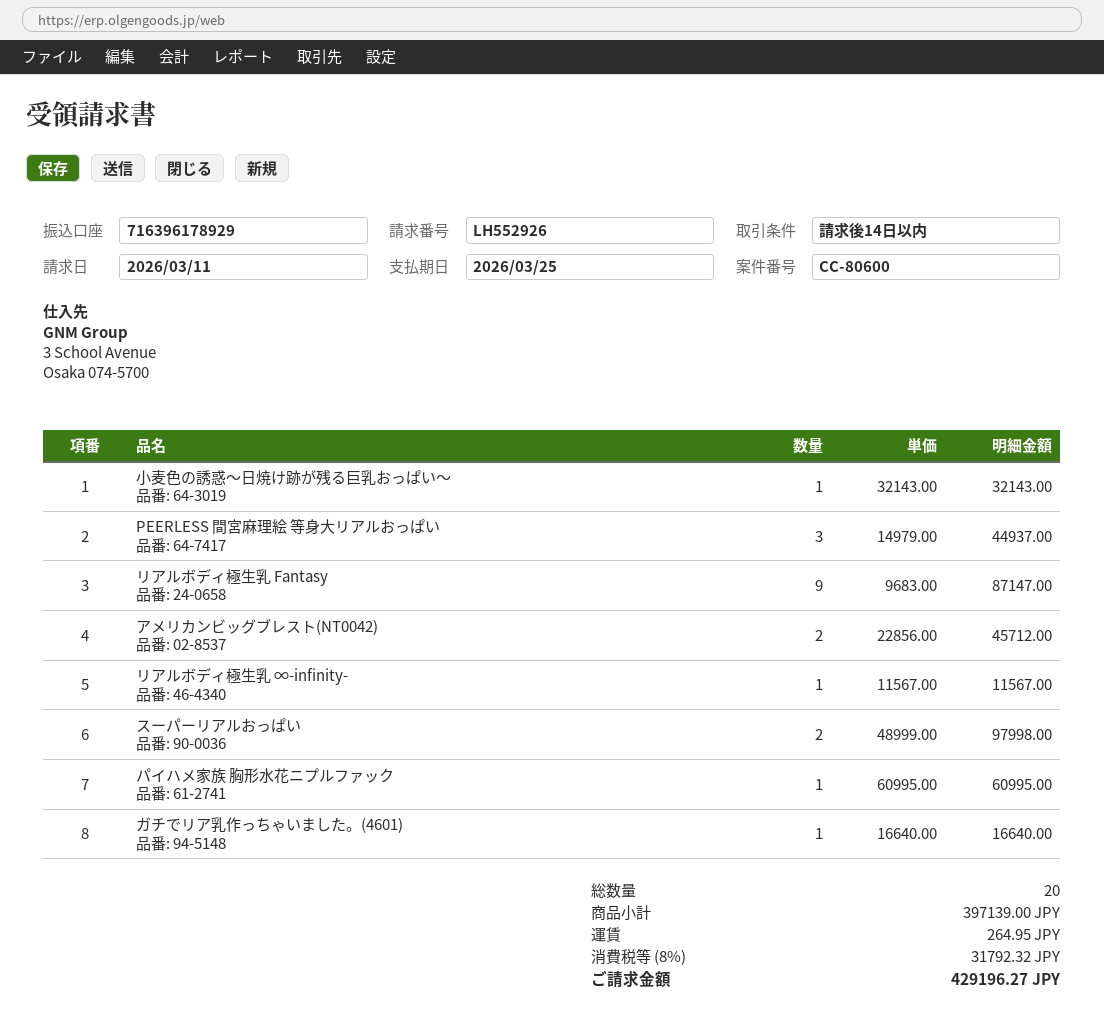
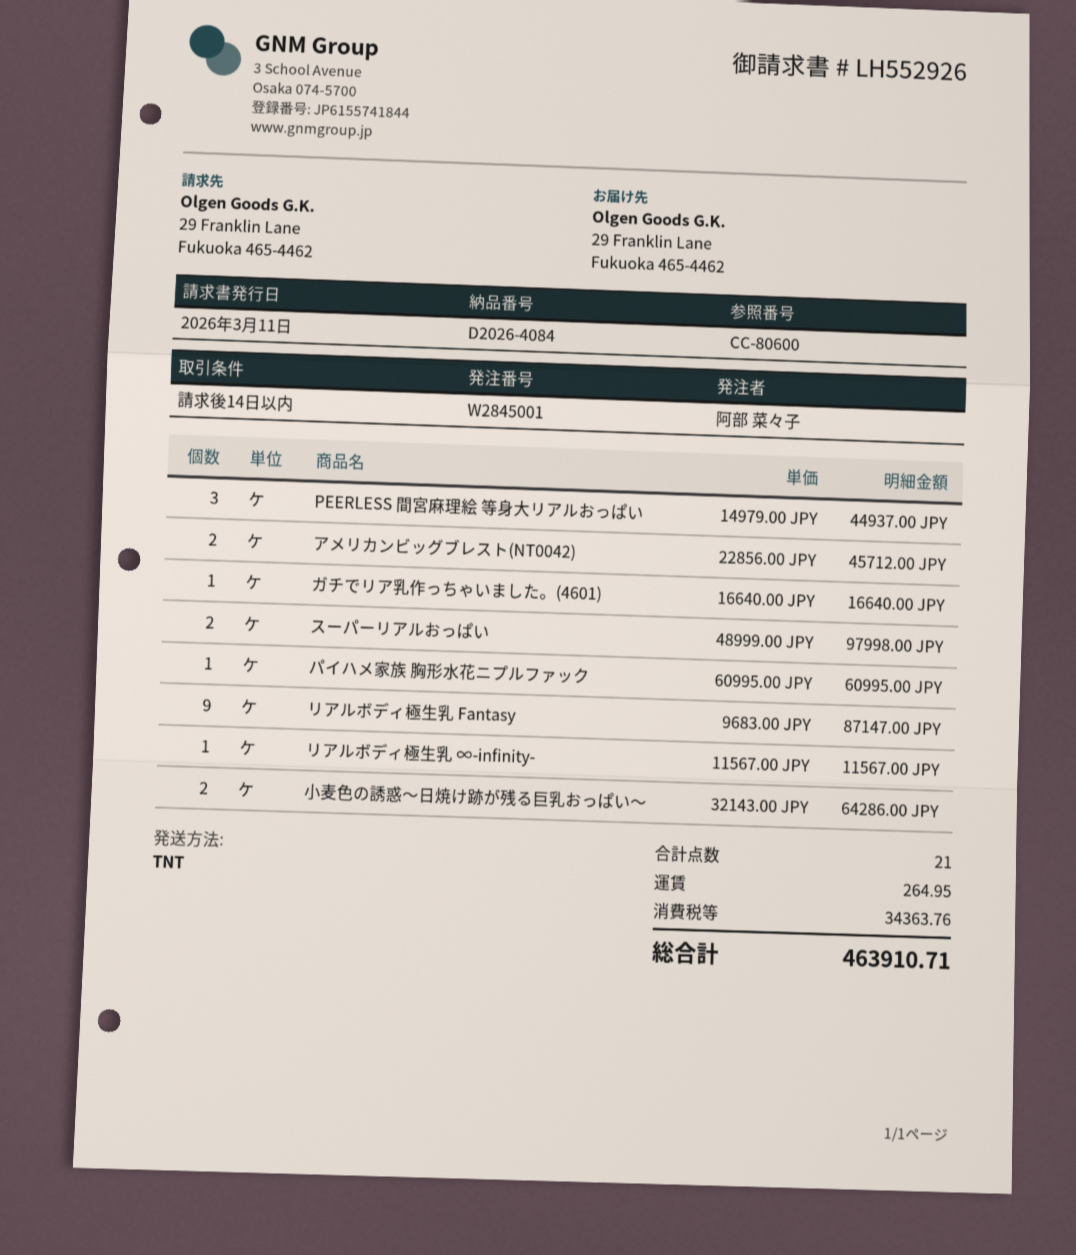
小麦色の誘惑〜日焼け跡が残る巨乳おっぱい〜: 1 x 32143.00 = 32143.00 -> 2 x 32143.00 = 64286.00
total quantity: 20 -> 21
tax: 31792.32 -> 34363.76
total: 429196.27 -> 463910.71

